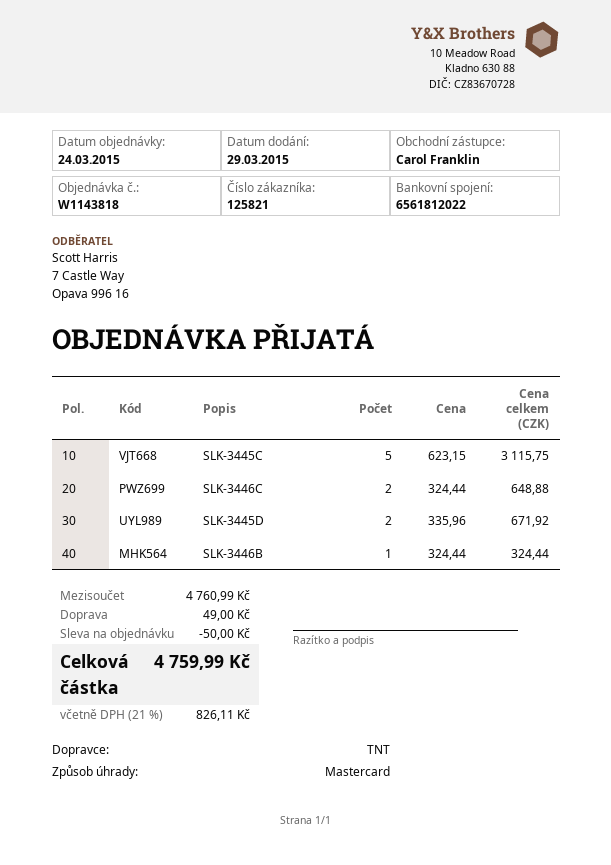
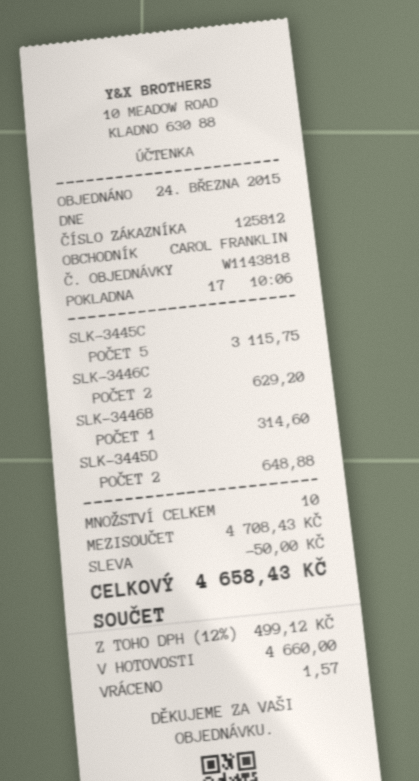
customer number: 125821 -> 125812
payment method: Mastercard -> cash
SLK-3446C: 2 for 648.88 -> 2 for 629.20
SLK-3445D: 2 for 671.92 -> 2 for 648.88
SLK-3446B: 1 for 324.44 -> 1 for 314.60
subtotal: 4760.99 -> 4708.43
shipping: 49.00 -> none
tax: 21% = 826.11 -> 12% = 499.12
total: 4759.99 -> 4658.43

